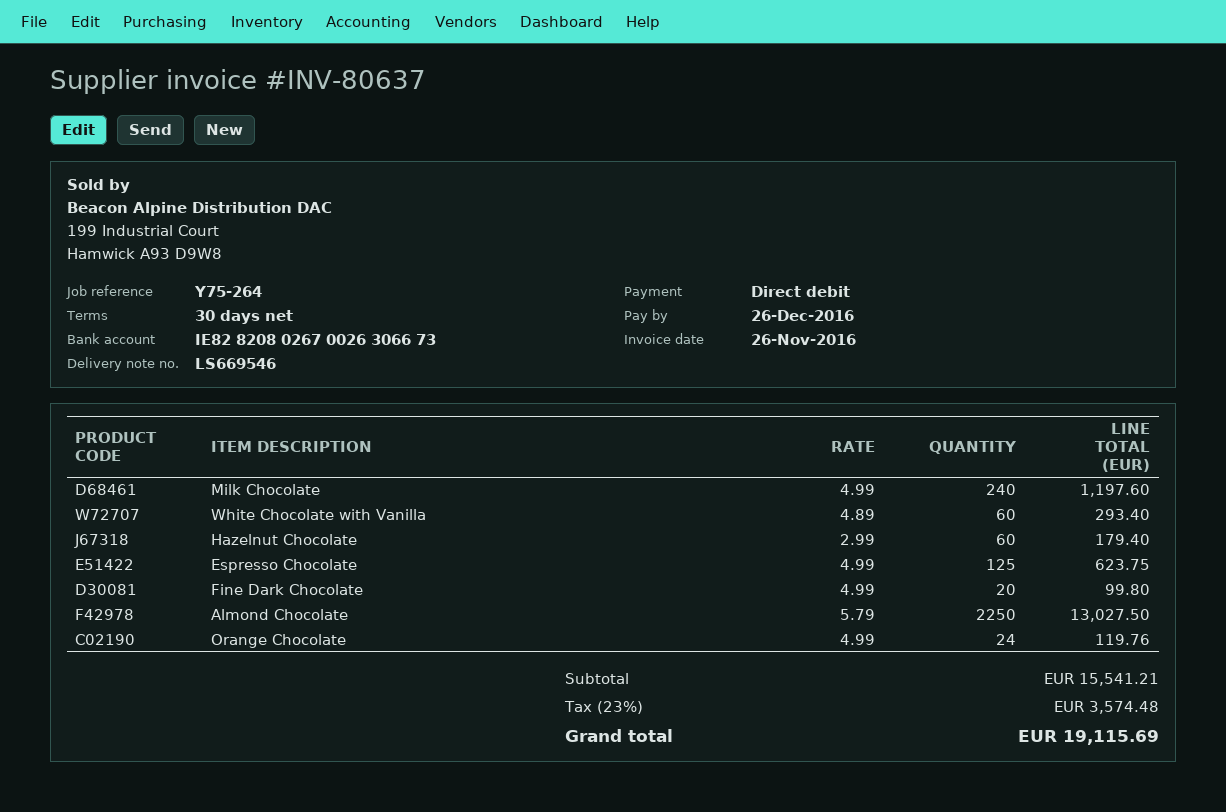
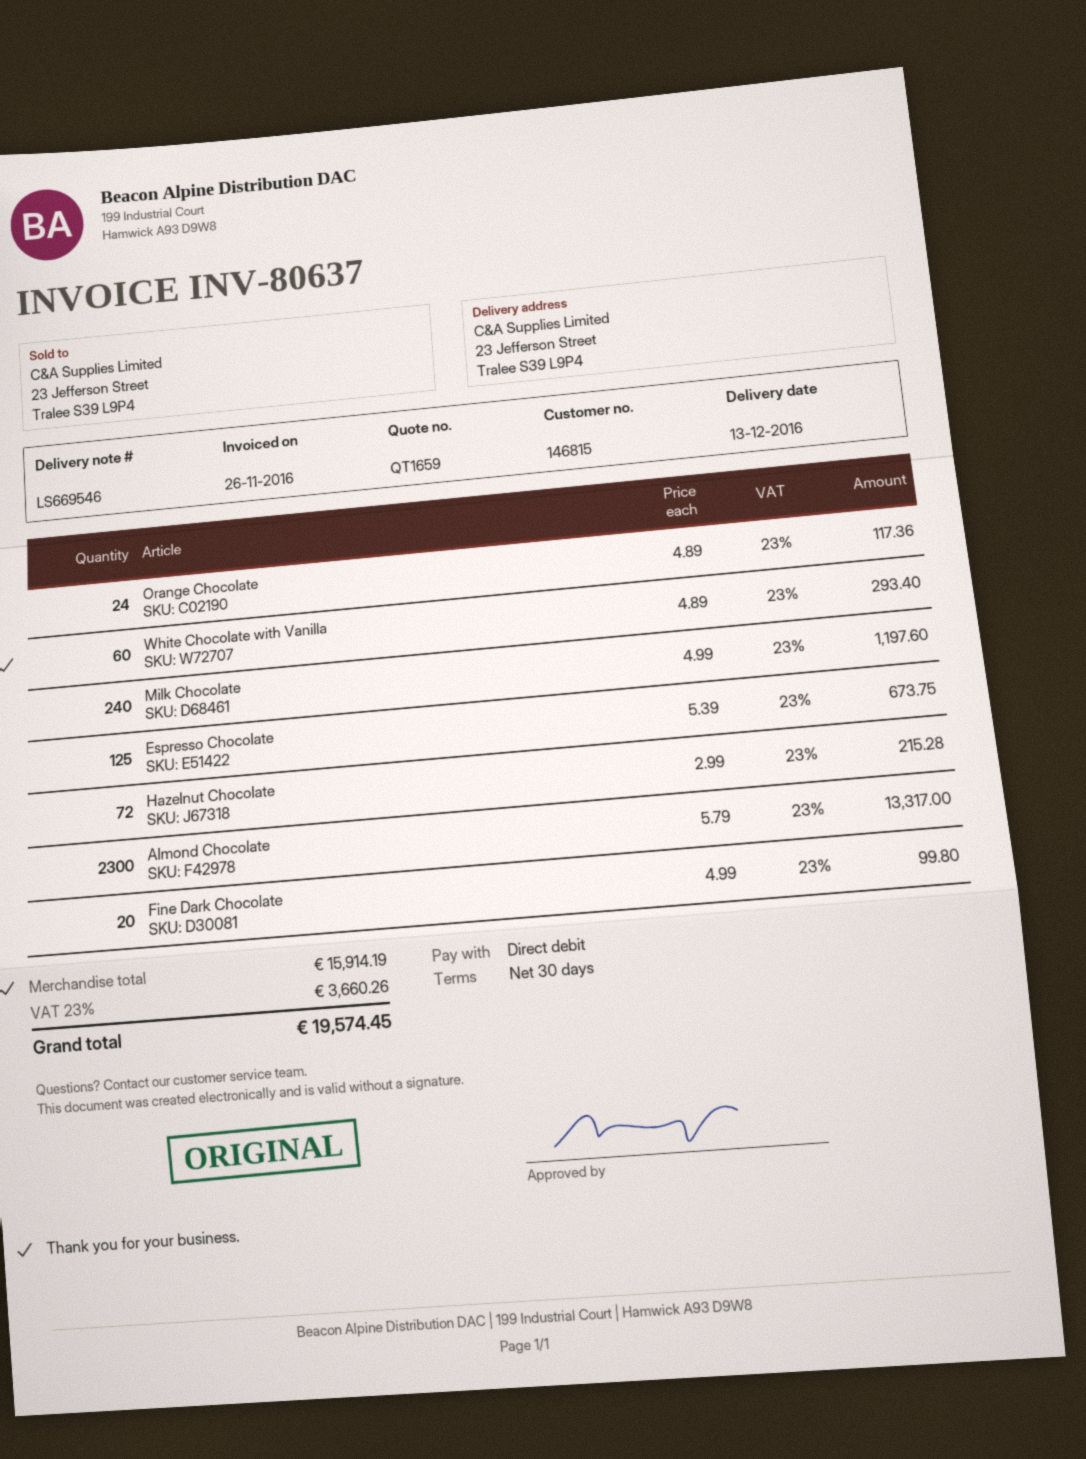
Hazelnut Chocolate: 60 x 2.99 = 179.40 -> 72 x 2.99 = 215.28
Espresso Chocolate: 125 x 4.99 = 623.75 -> 125 x 5.39 = 673.75
Almond Chocolate: 2250 x 5.79 = 13027.50 -> 2300 x 5.79 = 13317.00
Orange Chocolate: 24 x 4.99 = 119.76 -> 24 x 4.89 = 117.36
subtotal: 15541.21 -> 15914.19
tax: 23% = 3574.48 -> 23% = 3660.26
total: 19115.69 -> 19574.45

